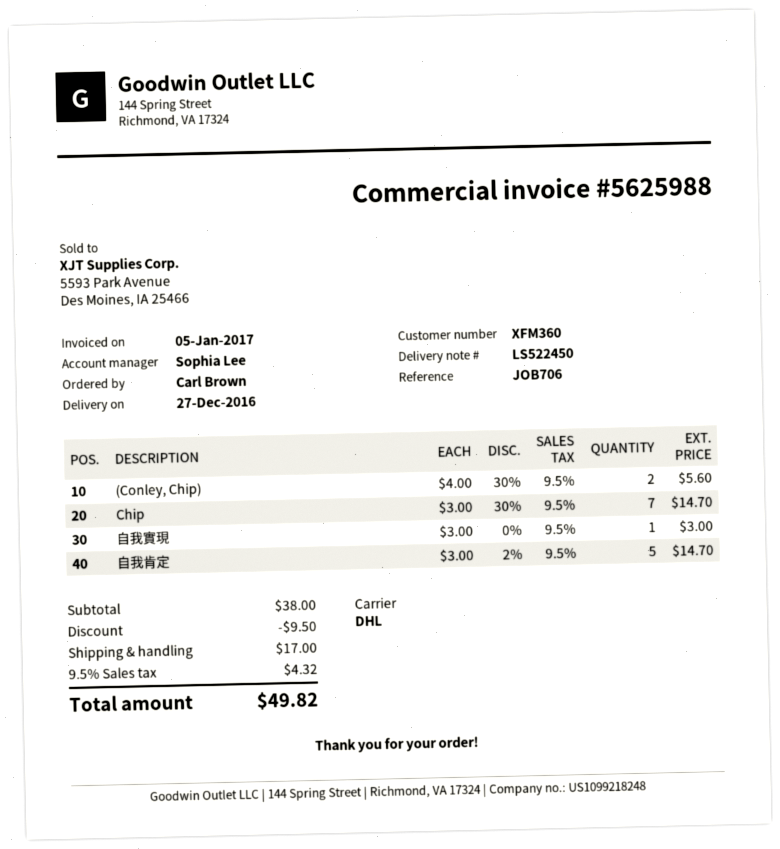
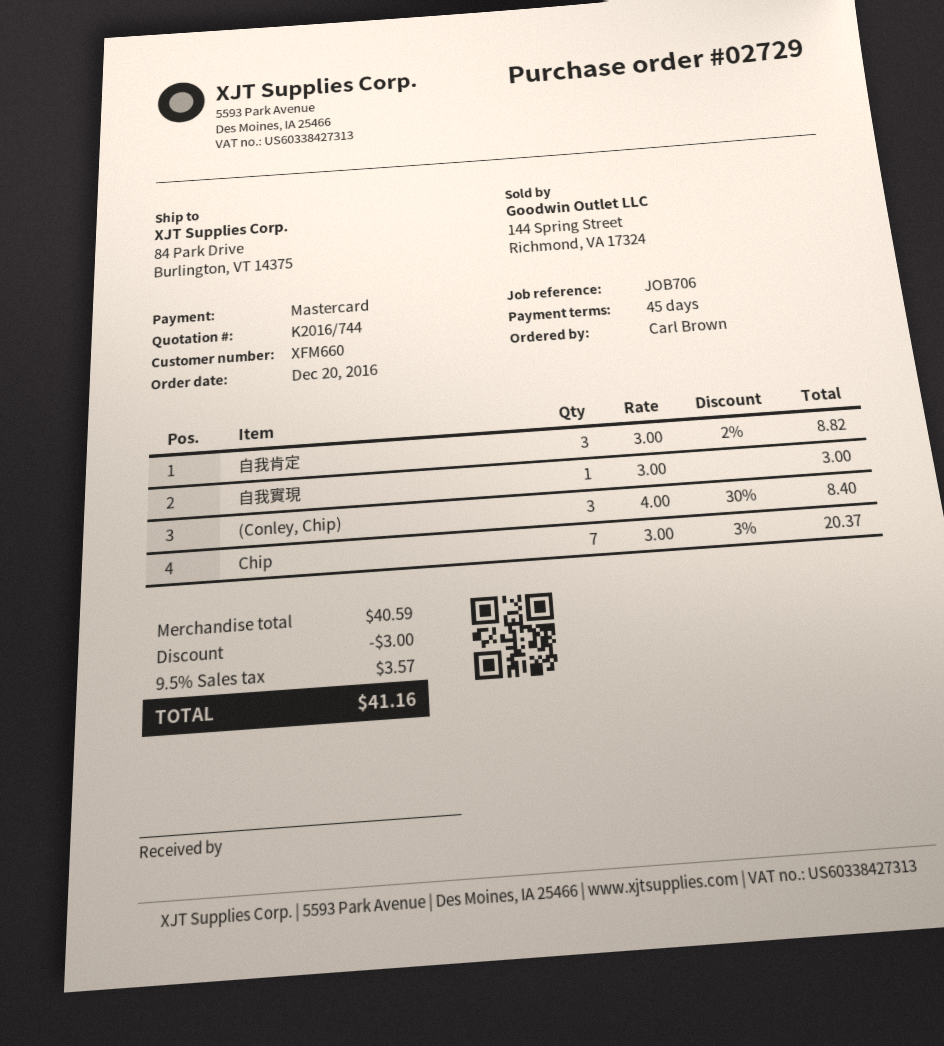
customer number: XFM360 -> XFM660
(Conley, Chip): 2 x 4.00 - 30% = 5.60 -> 3 x 4.00 - 30% = 8.40
Chip: 7 x 3.00 - 30% = 14.70 -> 7 x 3.00 - 3% = 20.37
自我肯定: 5 x 3.00 - 2% = 14.70 -> 3 x 3.00 - 2% = 8.82
subtotal: 38.00 -> 40.59
discount: 9.50 -> 3.00
shipping: 17.00 -> none
tax: 9.5% = 4.32 -> 9.5% = 3.57
total: 49.82 -> 41.16

